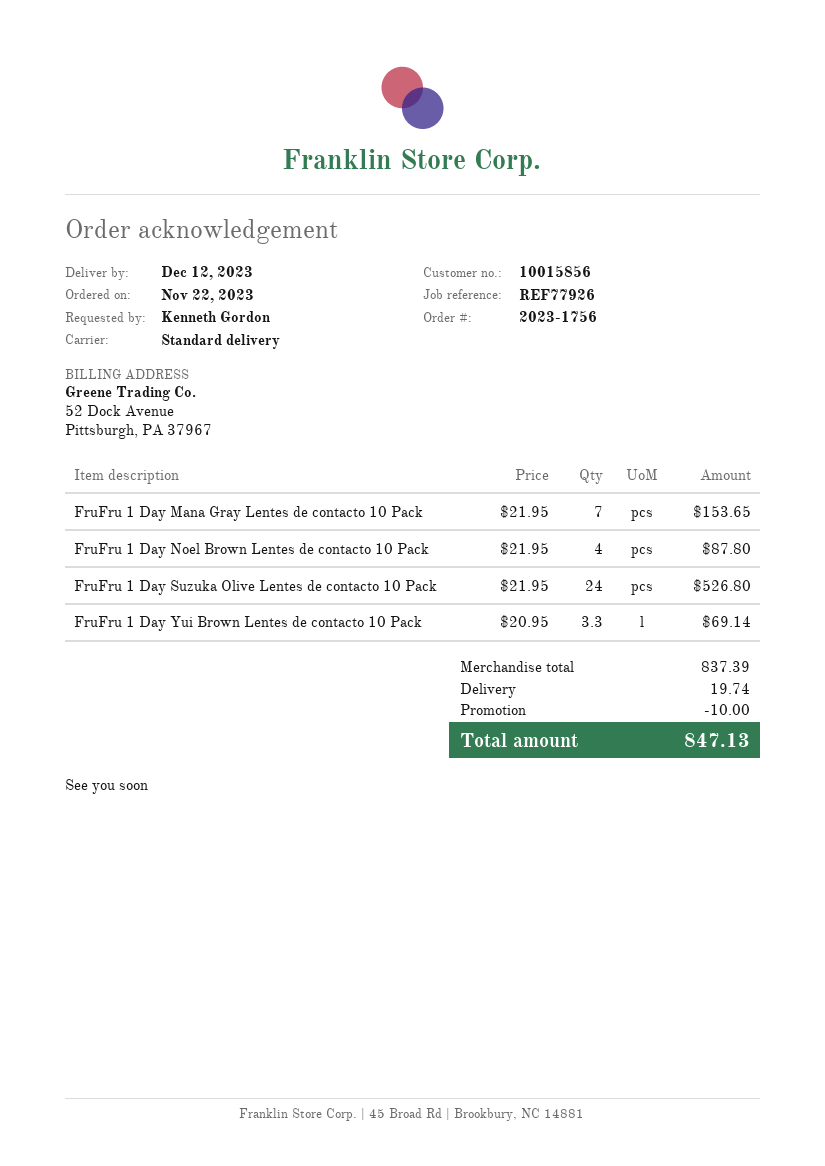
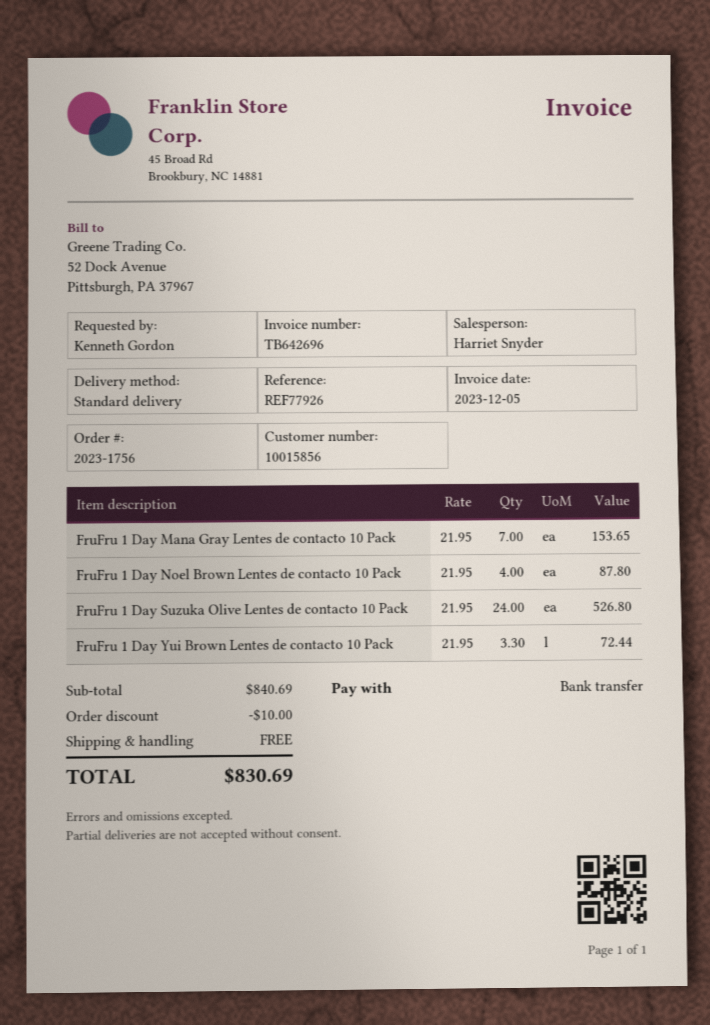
FruFru 1 Day Yui Brown Lentes de contacto 10 Pack: 3.3 x 20.95 = 69.14 -> 3.3 x 21.95 = 72.44
subtotal: 837.39 -> 840.69
shipping: 19.74 -> 0.00
total: 847.13 -> 830.69

